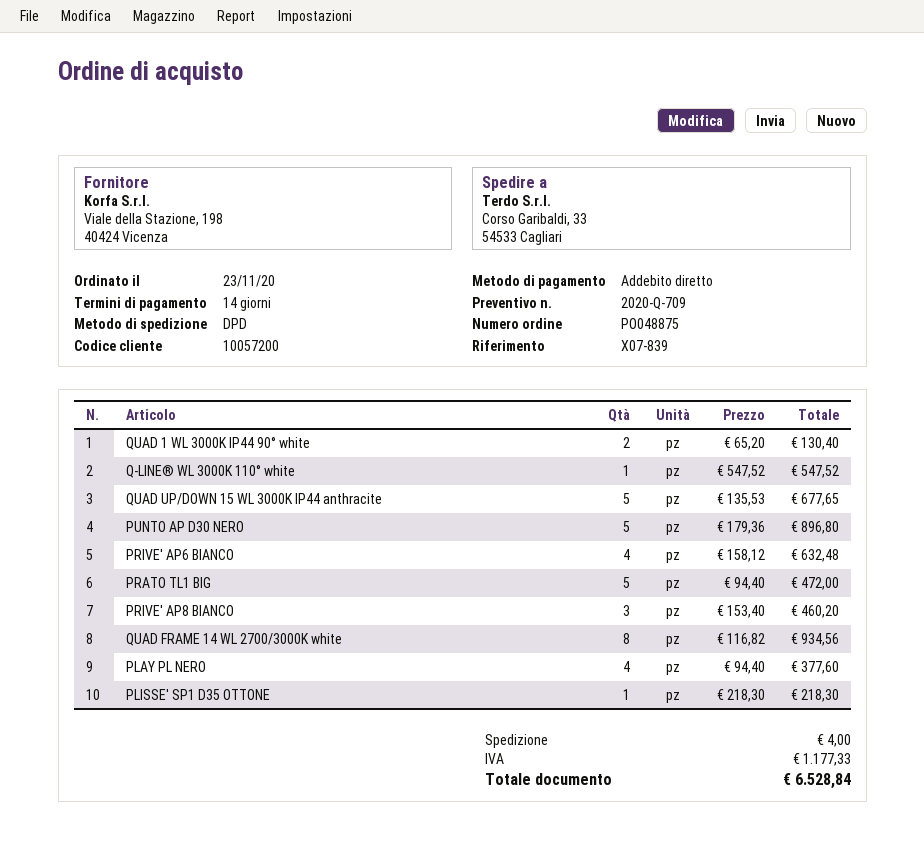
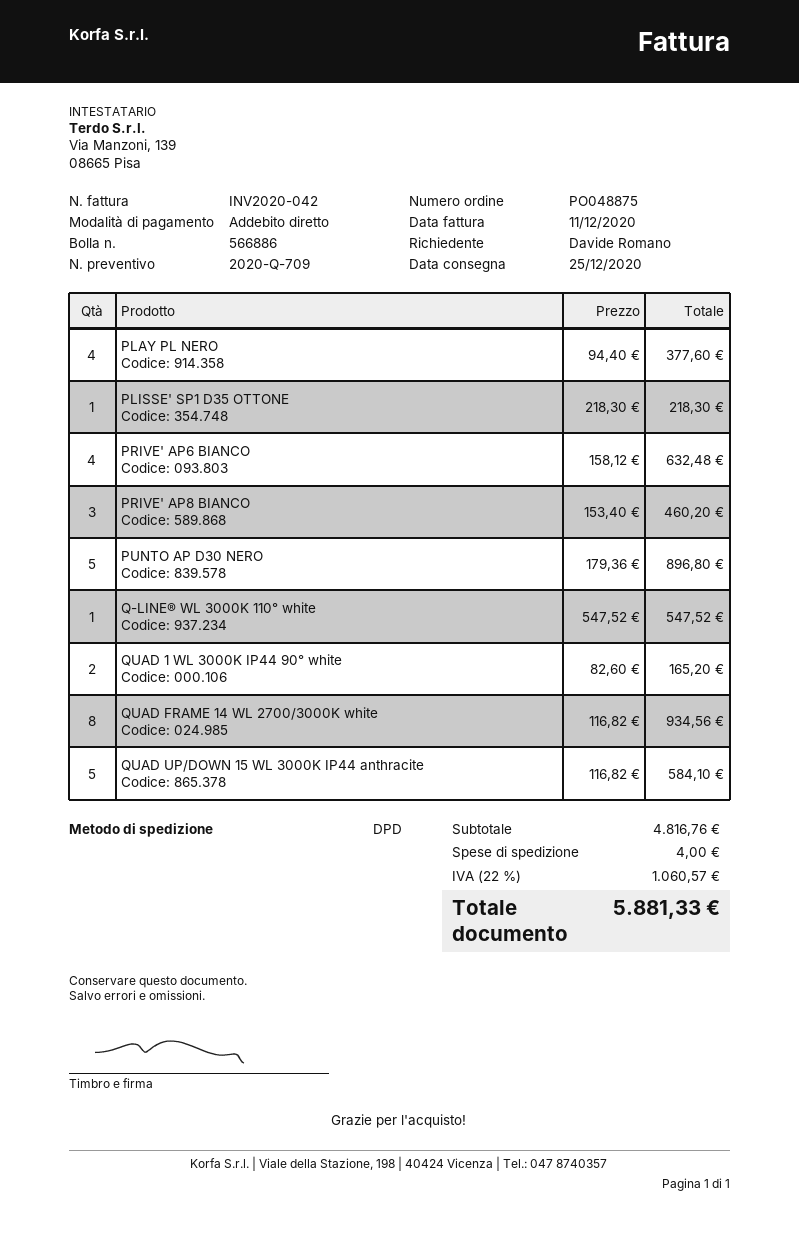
QUAD 1 WL 3000K IP44 90° white: 2 x 65.20 = 130.40 -> 2 x 82.60 = 165.20
QUAD UP/DOWN 15 WL 3000K IP44 anthracite: 5 x 135.53 = 677.65 -> 5 x 116.82 = 584.10
PRATO TL1 BIG: 5 x 94.40 = 472.00 -> none
tax: 1177.33 -> 1060.57
total: 6528.84 -> 5881.33

